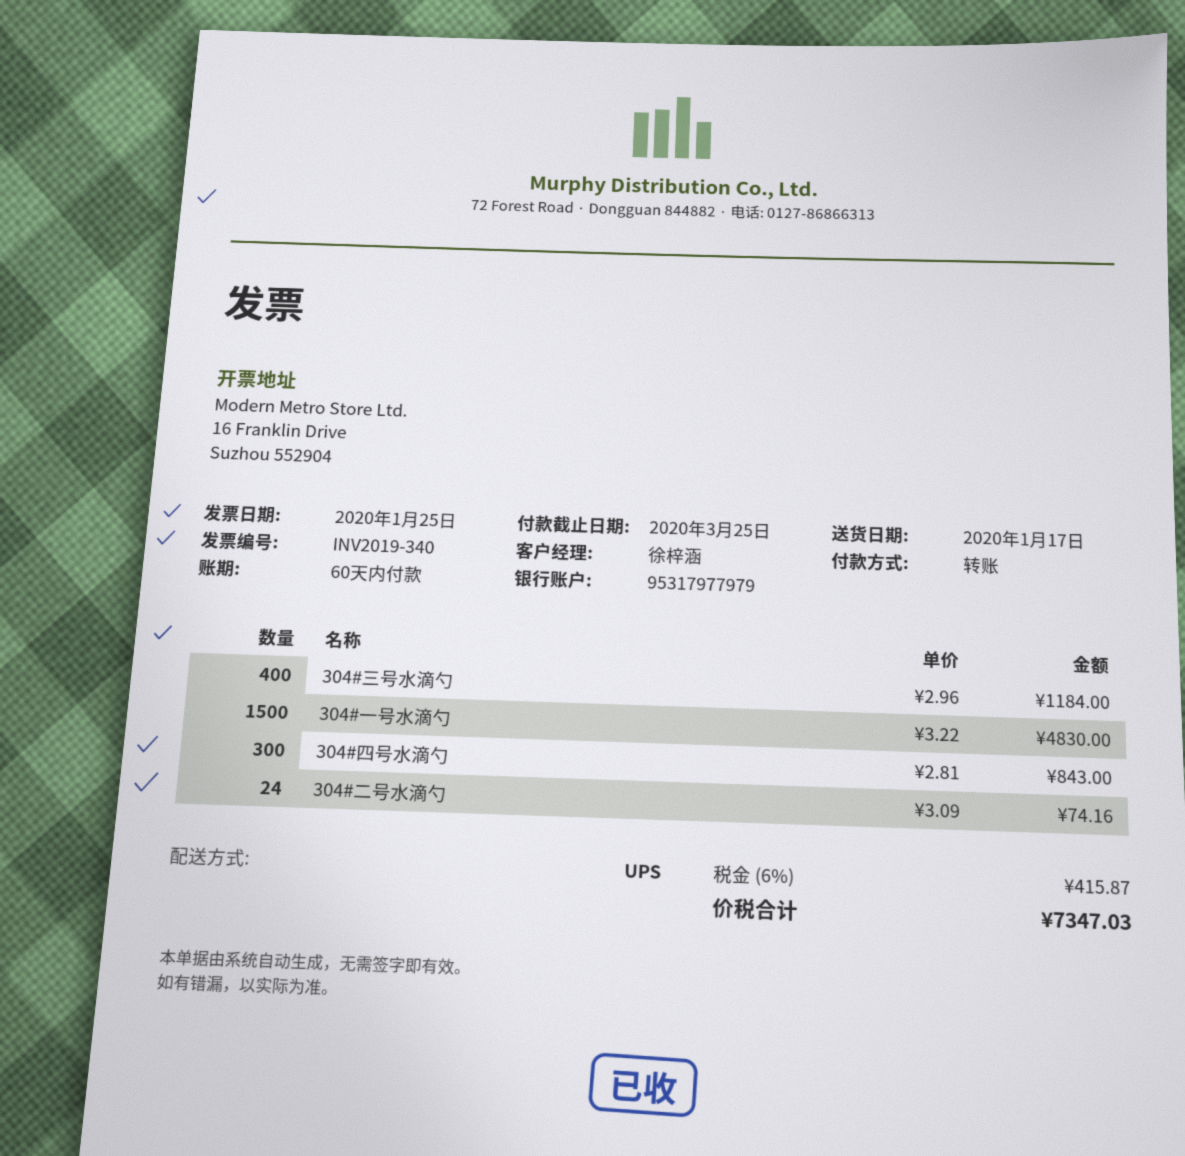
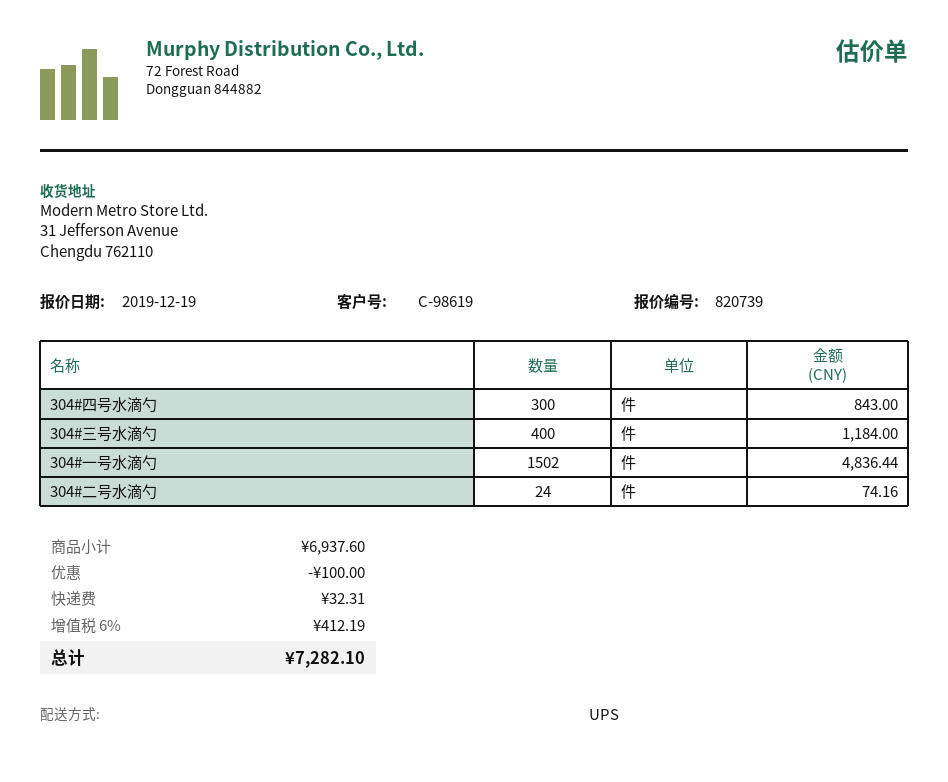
304#一号水滴勺: 1500 for 4830.00 -> 1502 for 4836.44
discount: none -> 100.00
shipping: none -> 32.31
tax: 6% = 415.87 -> 6% = 412.19
total: 7347.03 -> 7282.10

